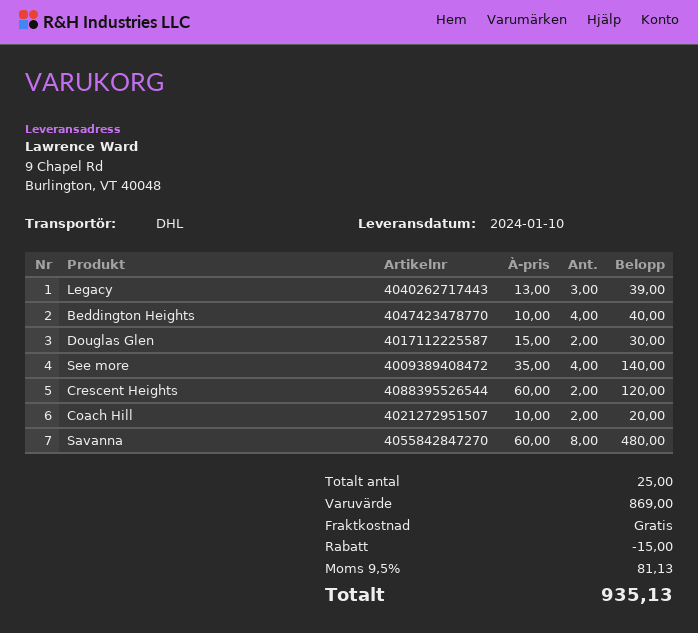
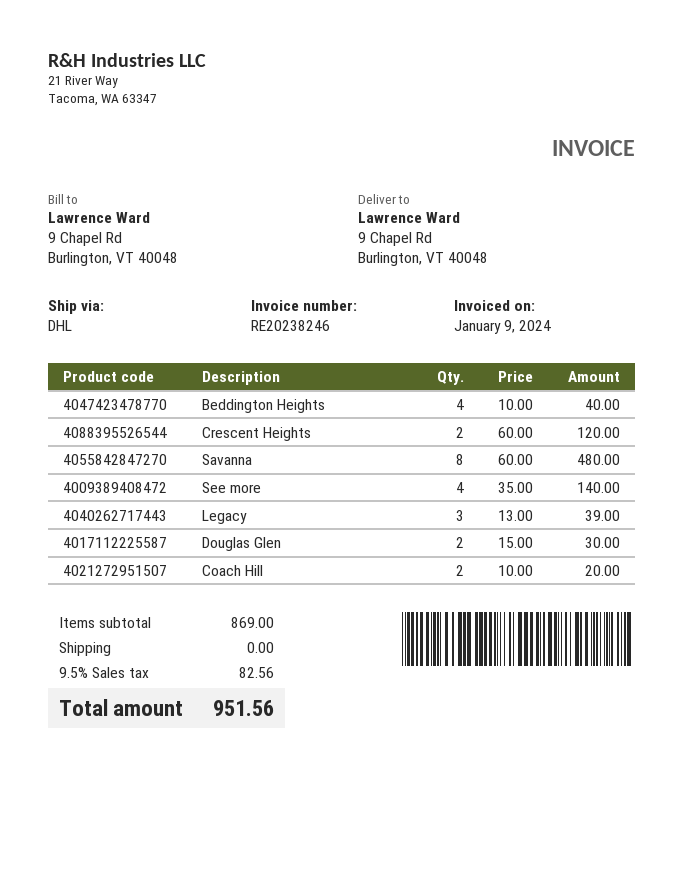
discount: 15.00 -> none
tax: 9.5% = 81.13 -> 9.5% = 82.56
total: 935.13 -> 951.56

